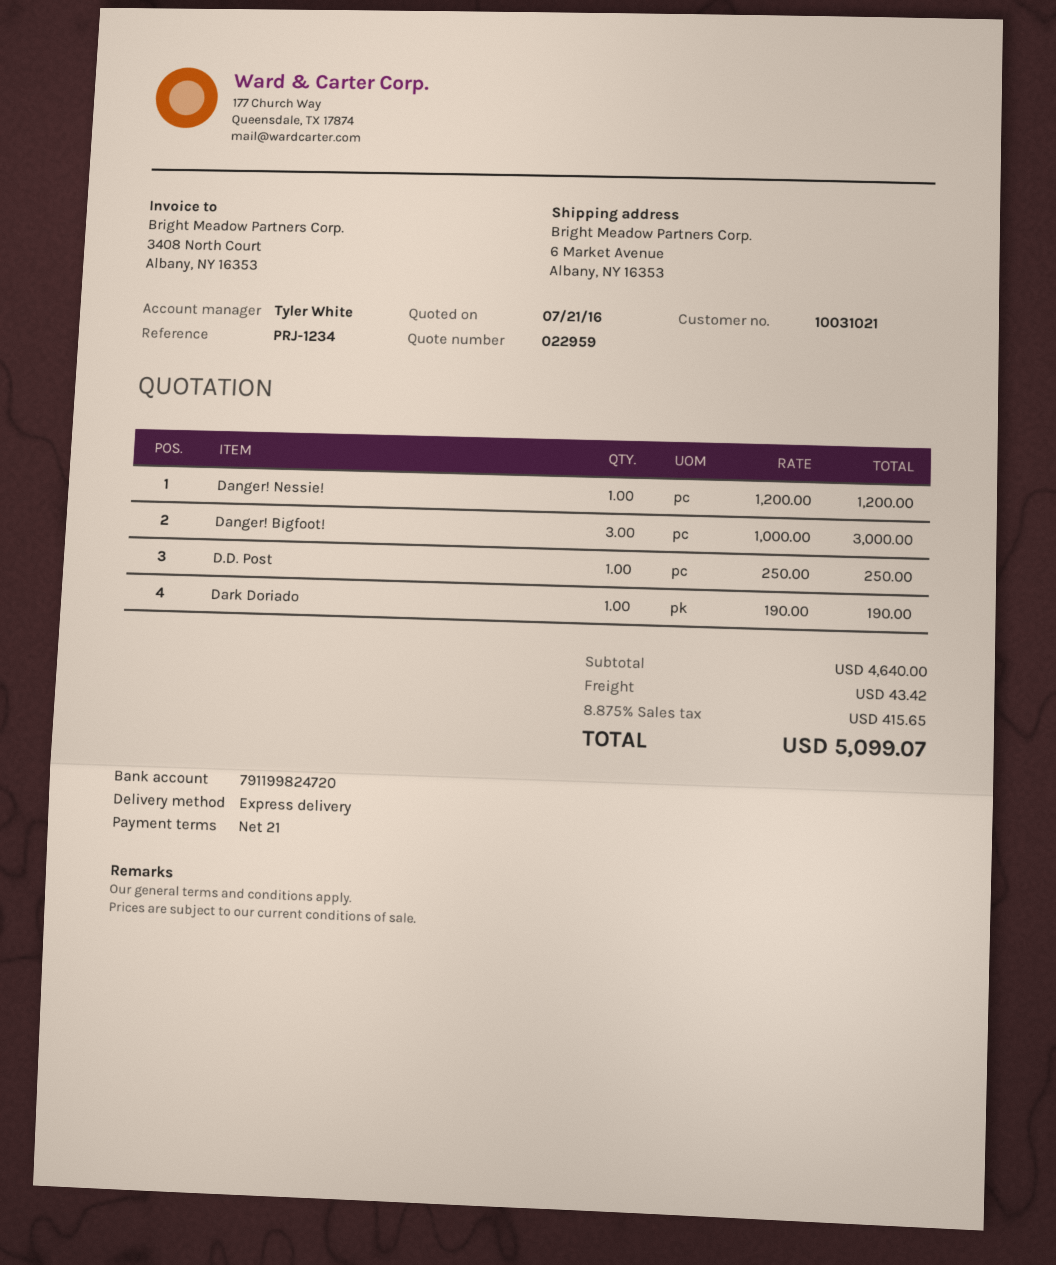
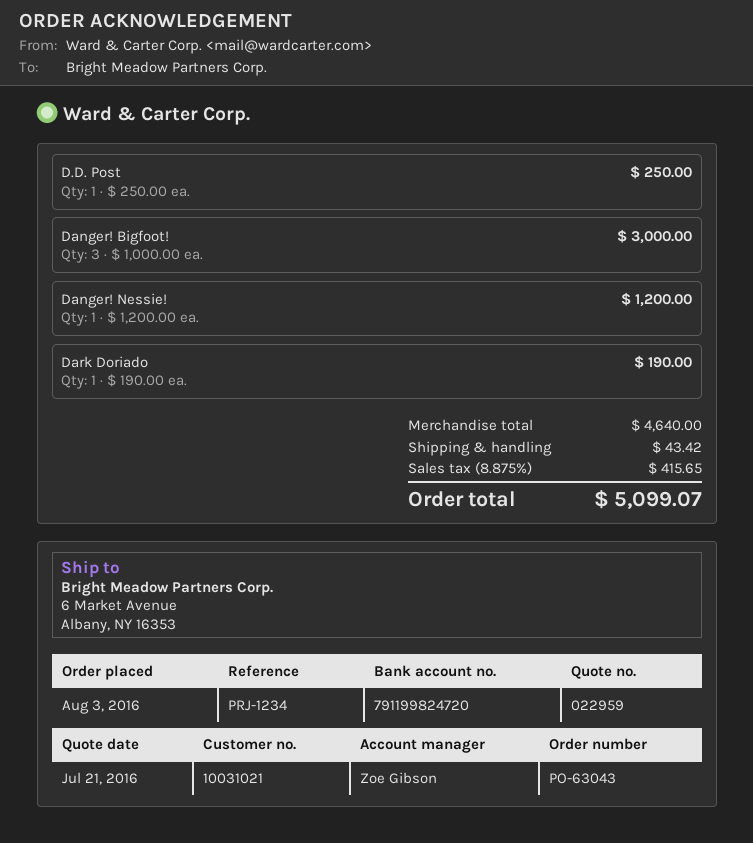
sales rep: Tyler White -> Zoe Gibson

